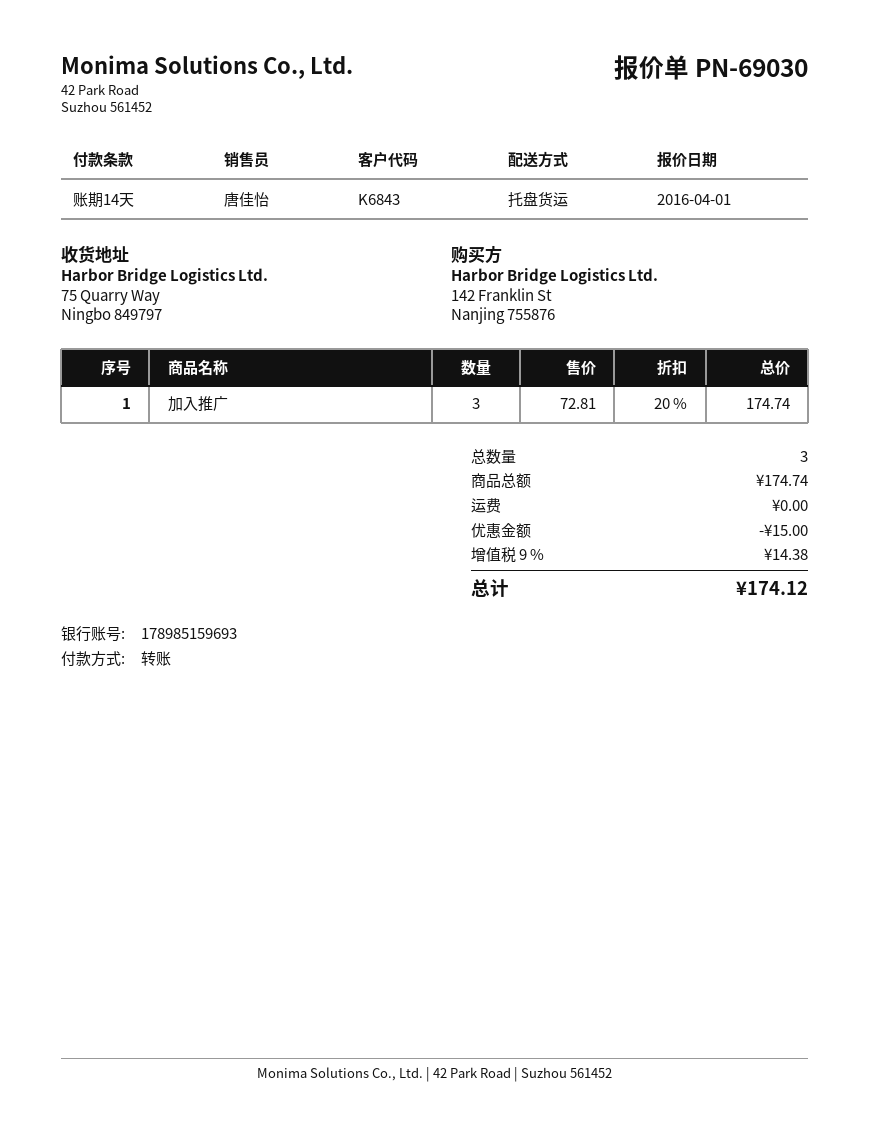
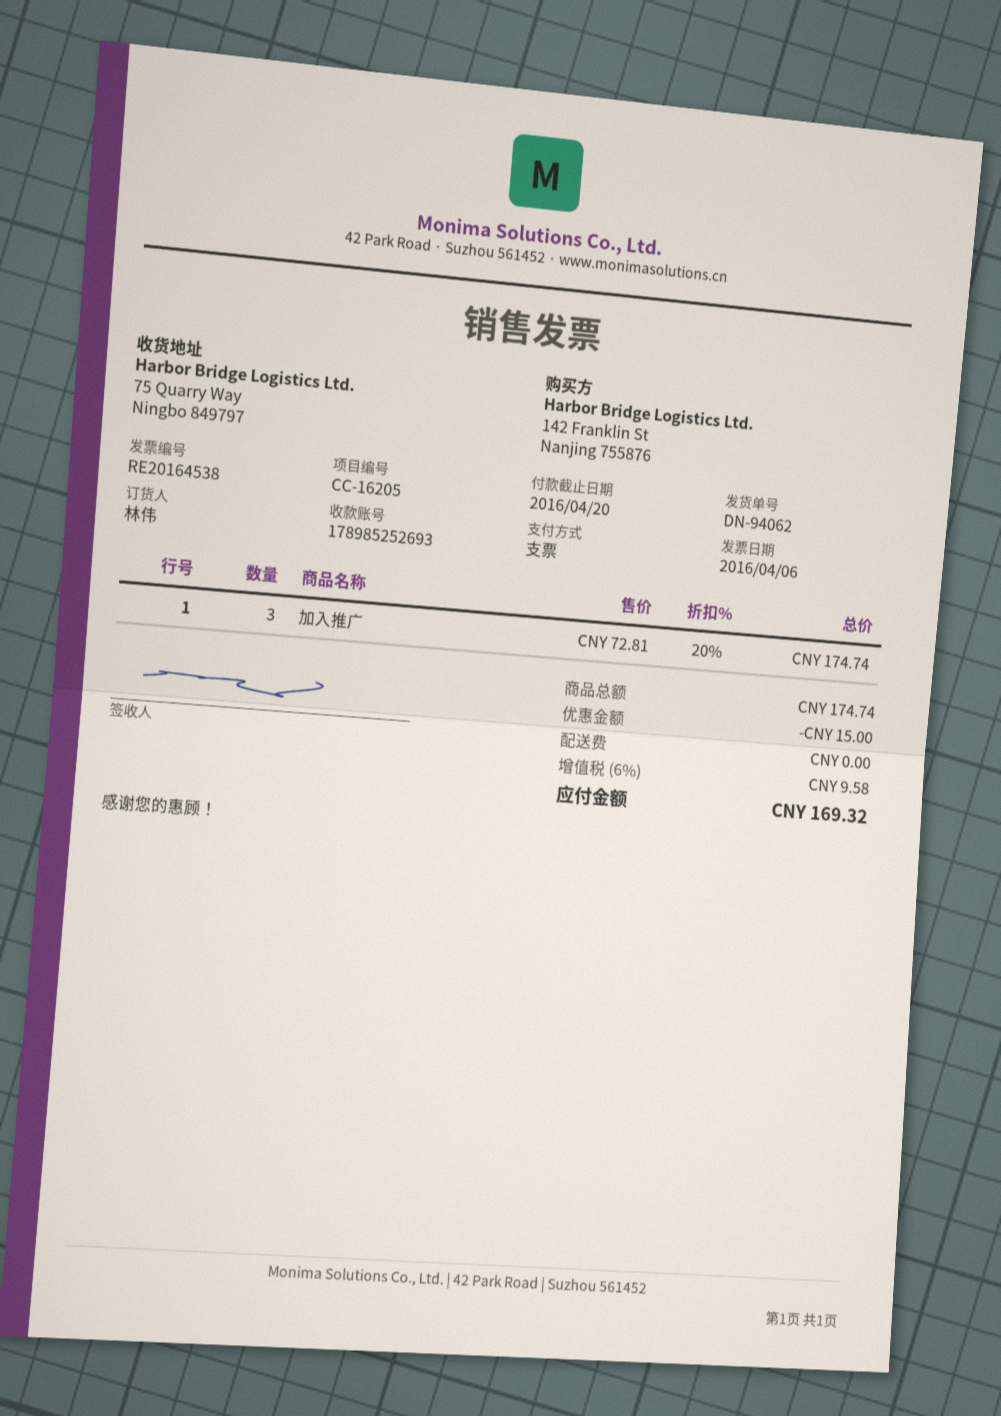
payment method: bank transfer -> cheque
bank account: 178985159693 -> 178985252693
tax: 9% = 14.38 -> 6% = 9.58
total: 174.12 -> 169.32

